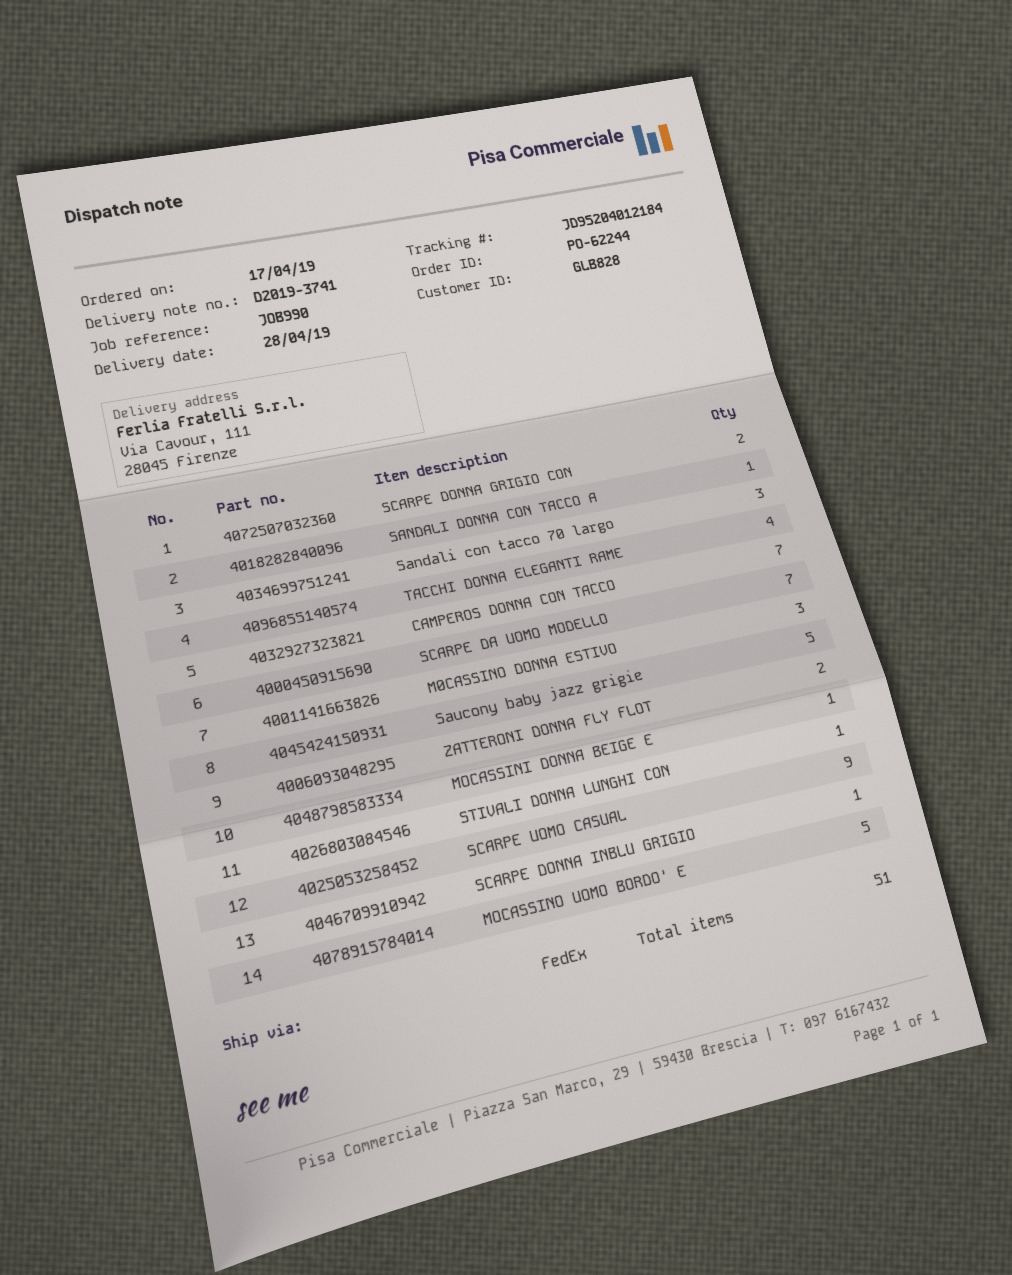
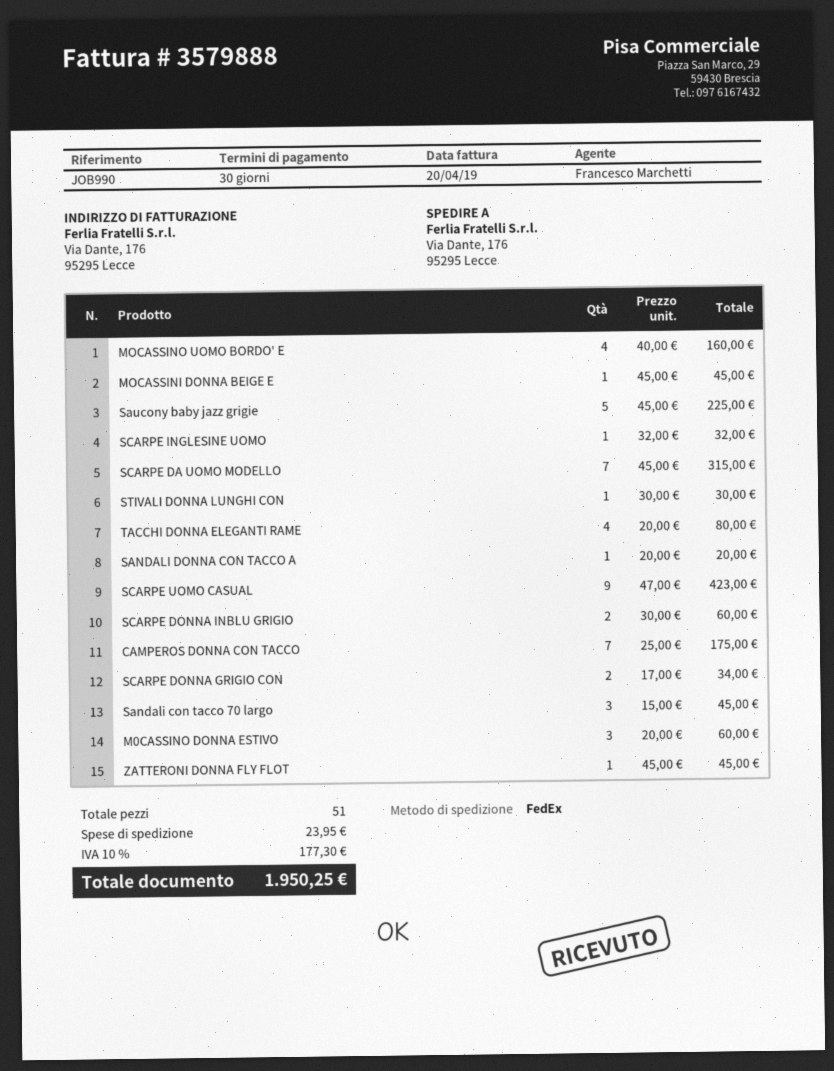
ship to: Via Cavour, 111, 28045 Firenze -> Via Dante, 176, 95295 Lecce
ZATTERONI DONNA FLY FLOT: 2 -> 1
SCARPE DONNA INBLU GRIGIO: 1 -> 2
MOCASSINO UOMO BORDO' E: 5 -> 4
SCARPE INGLESINE UOMO: none -> 1

